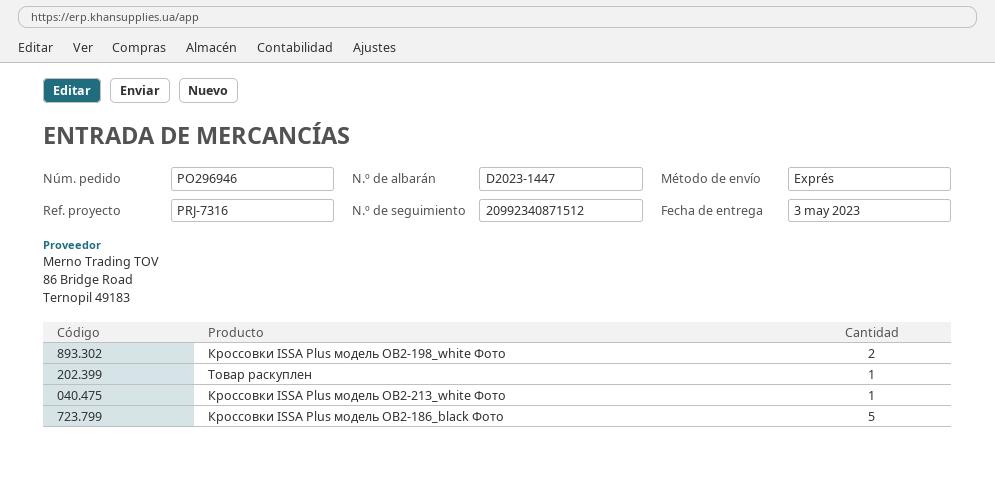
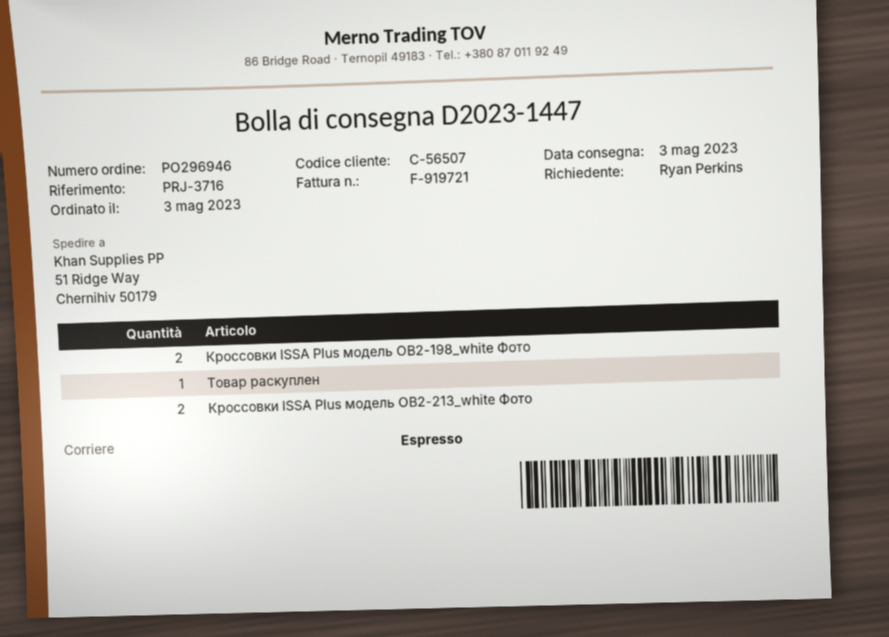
reference: PRJ-7316 -> PRJ-3716
Кроссовки ISSA Plus модель OB2-213_white Фото: 1 -> 2
Кроссовки ISSA Plus модель OB2-186_black Фото: 5 -> none

